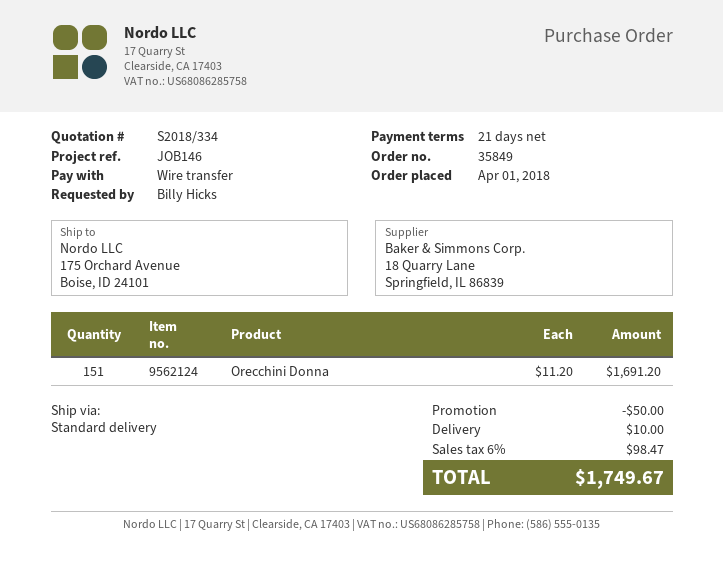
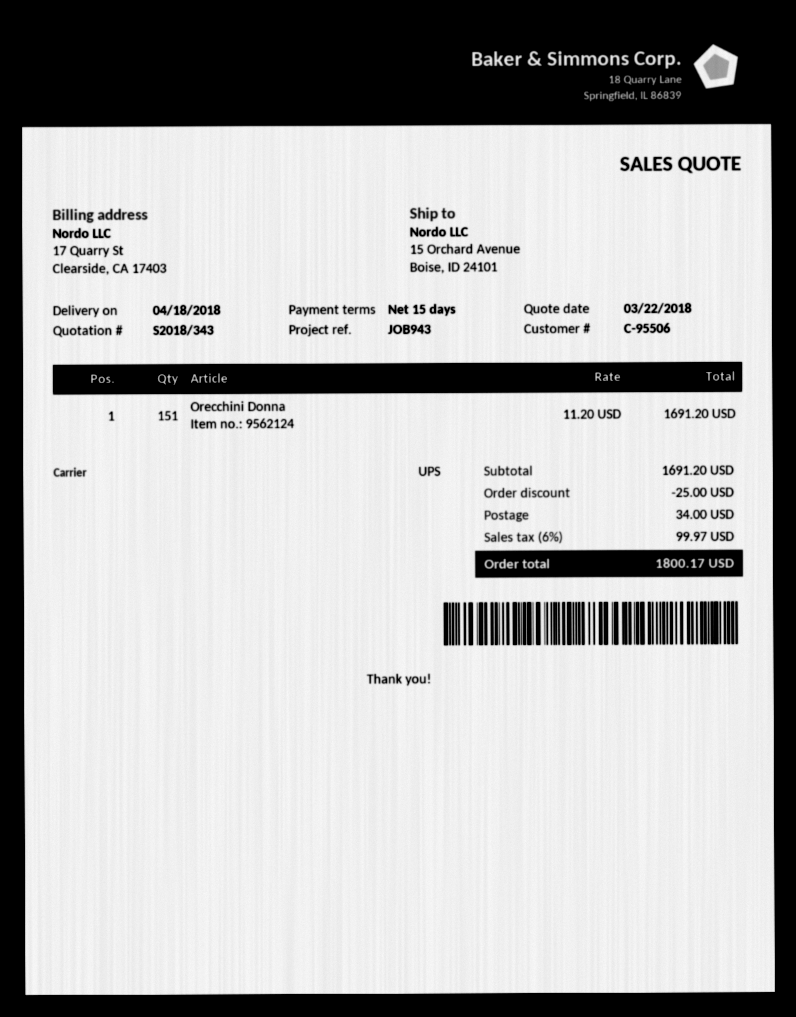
quote number: S2018/334 -> S2018/343
payment terms: 21 days -> 15 days
reference: JOB146 -> JOB943
shipping method: standard -> UPS
ship to: 175 Orchard Avenue, Boise, ID 24101 -> 15 Orchard Avenue, Boise, ID 24101
discount: 50.00 -> 25.00
shipping: 10.00 -> 34.00
tax: 6% = 98.47 -> 6% = 99.97
total: 1749.67 -> 1800.17

